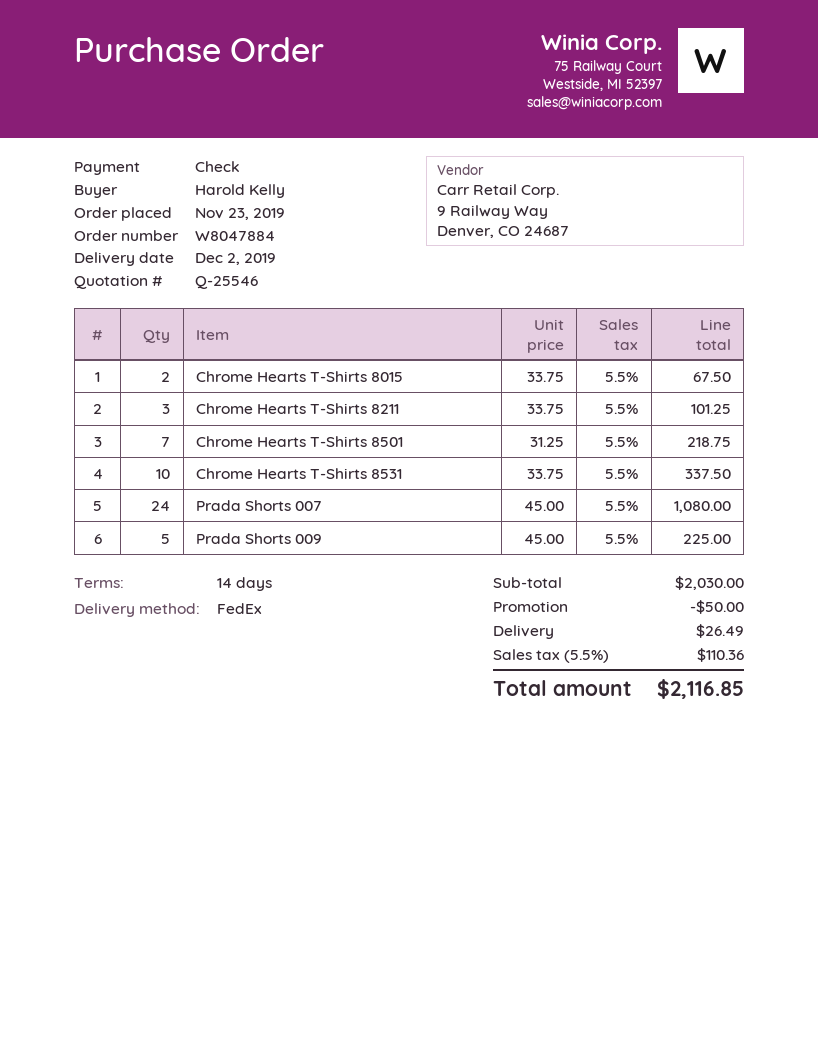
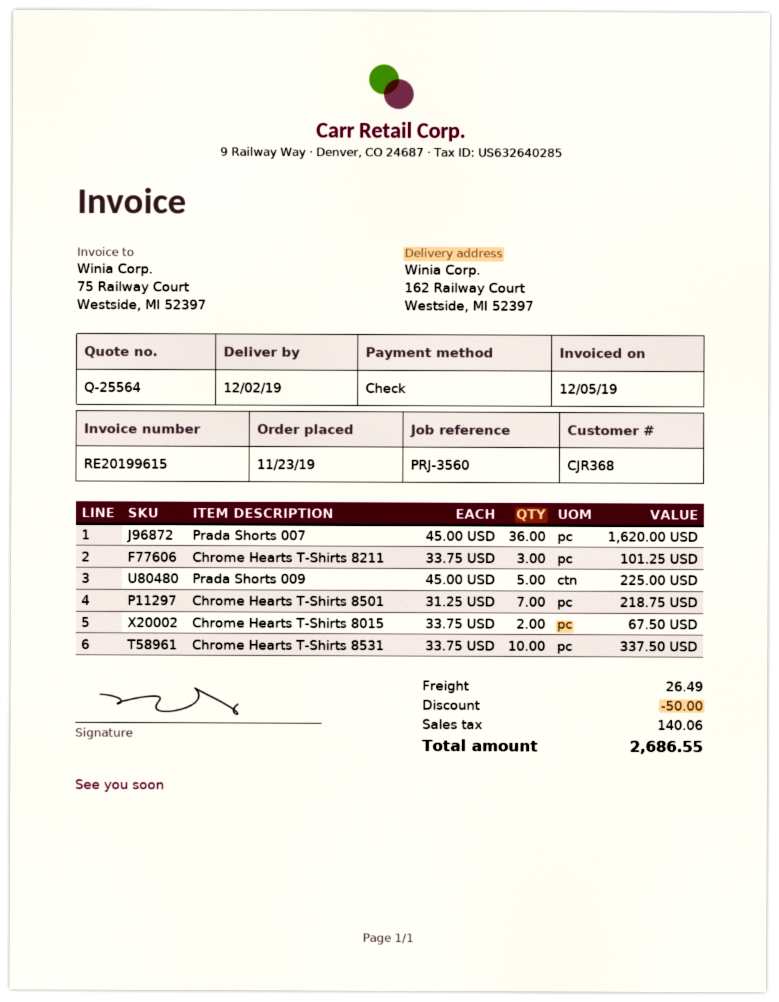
quote number: Q-25546 -> Q-25564
Prada Shorts 007: 24 x 45.00 = 1080.00 -> 36 x 45.00 = 1620.00
tax: 110.36 -> 140.06
total: 2116.85 -> 2686.55

